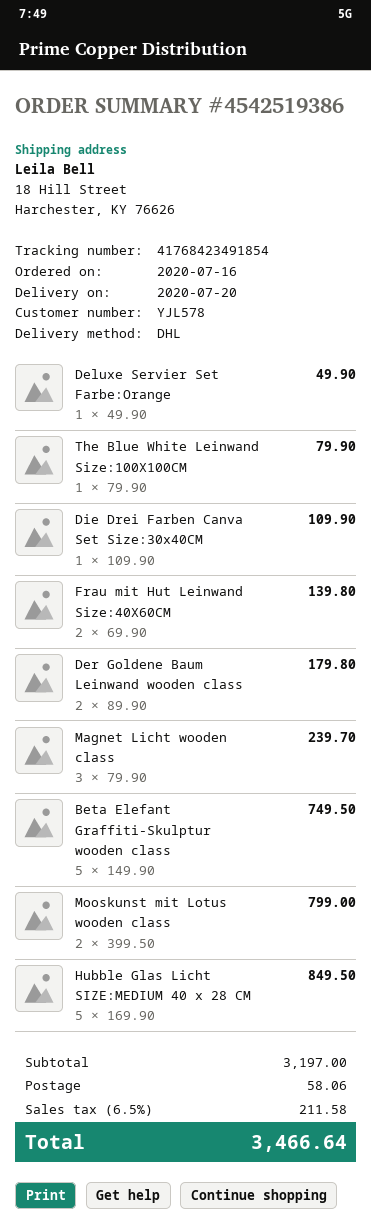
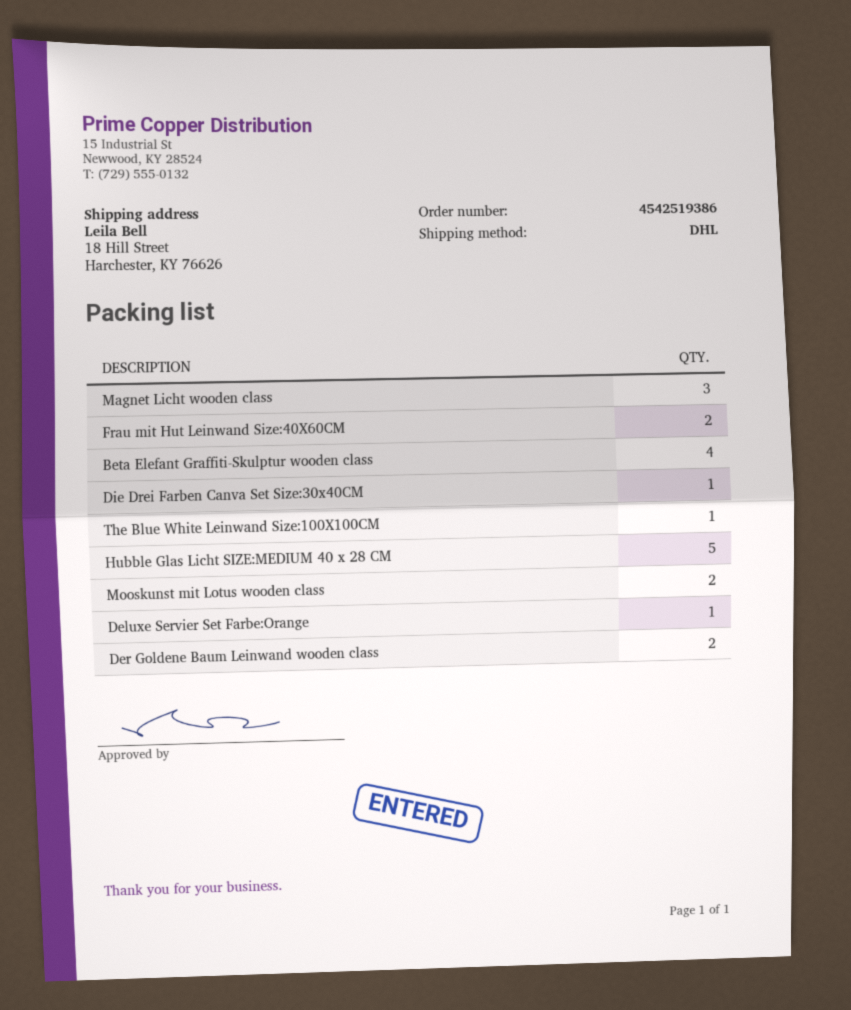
Beta Elefant Graffiti-Skulptur wooden class: 5 -> 4

